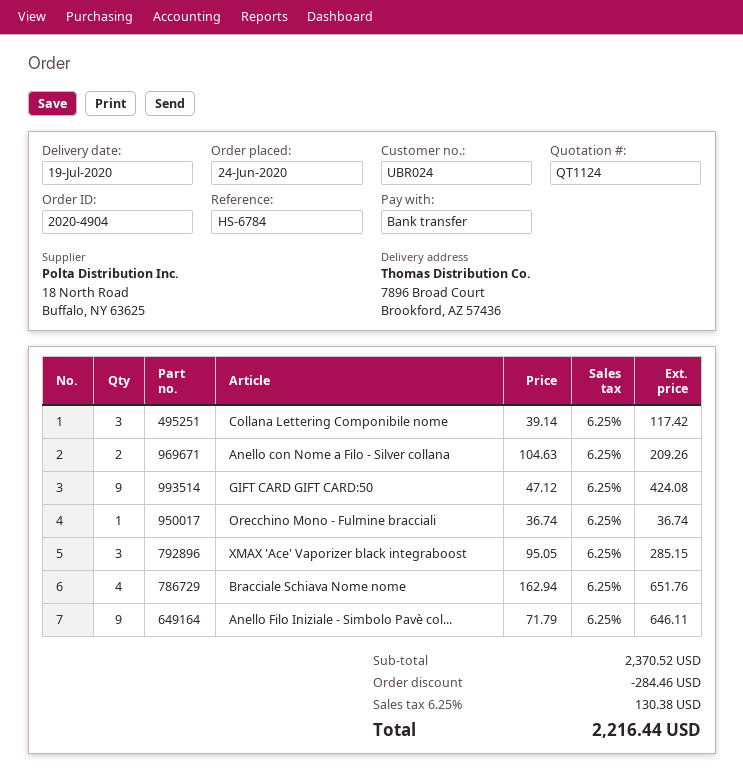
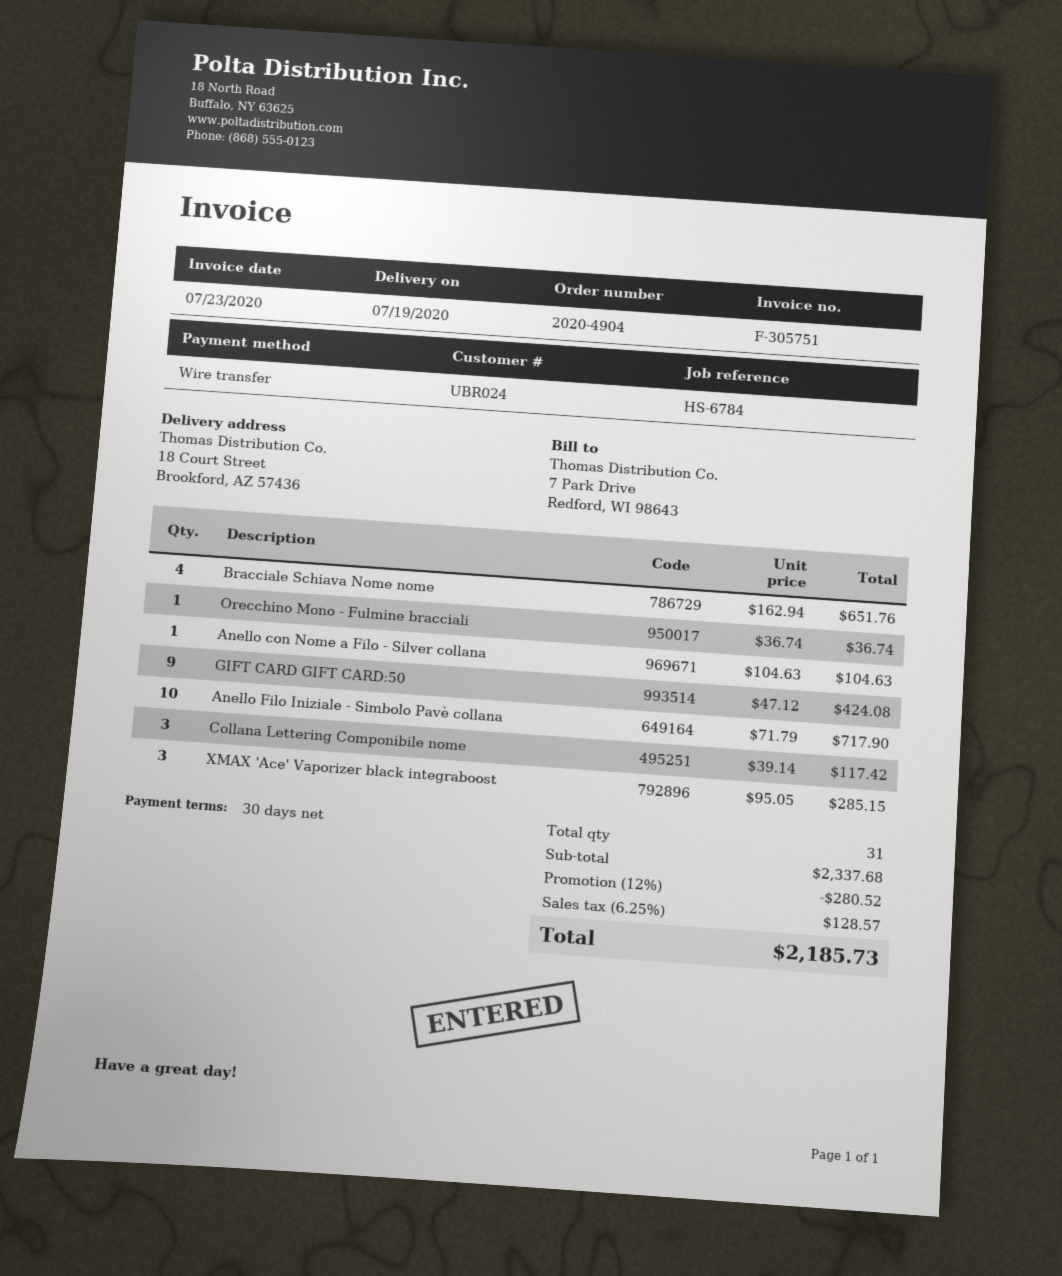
ship to: 7896 Broad Court, Brookford, AZ 57436 -> 18 Court Street, Brookford, AZ 57436
Anello con Nome a Filo - Silver collana: 2 x 104.63 = 209.26 -> 1 x 104.63 = 104.63
Anello Filo Iniziale - Simbolo Pavè col...: 9 x 71.79 = 646.11 -> 10 x 71.79 = 717.90
subtotal: 2370.52 -> 2337.68
discount: 284.46 -> 280.52
tax: 6.25% = 130.38 -> 6.25% = 128.57
total: 2216.44 -> 2185.73

